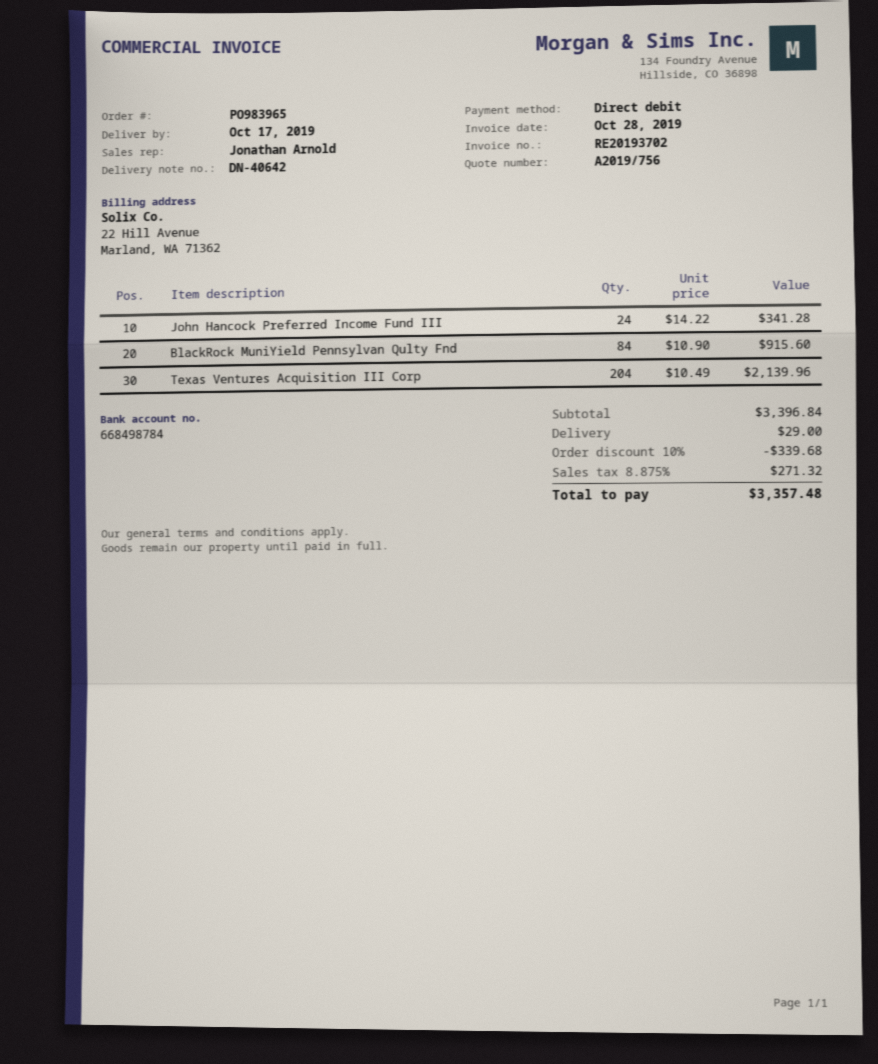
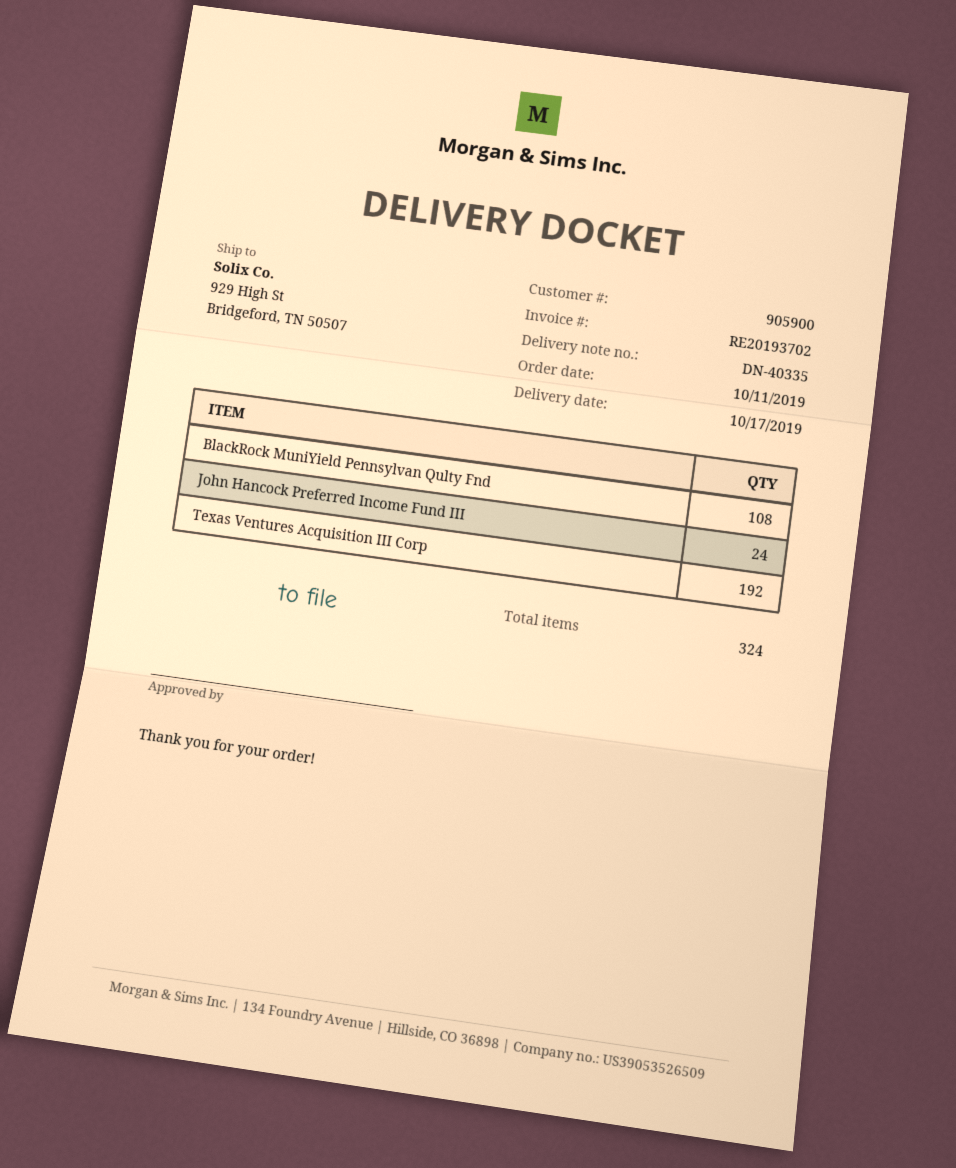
delivery note number: DN-40642 -> DN-40335
BlackRock MuniYield Pennsylvan Qulty Fnd: 84 -> 108
Texas Ventures Acquisition III Corp: 204 -> 192

